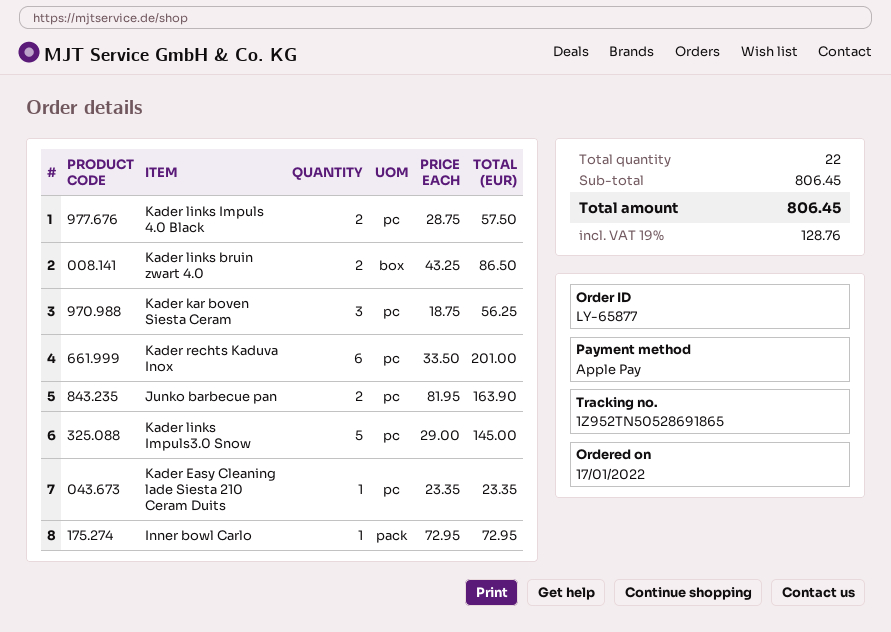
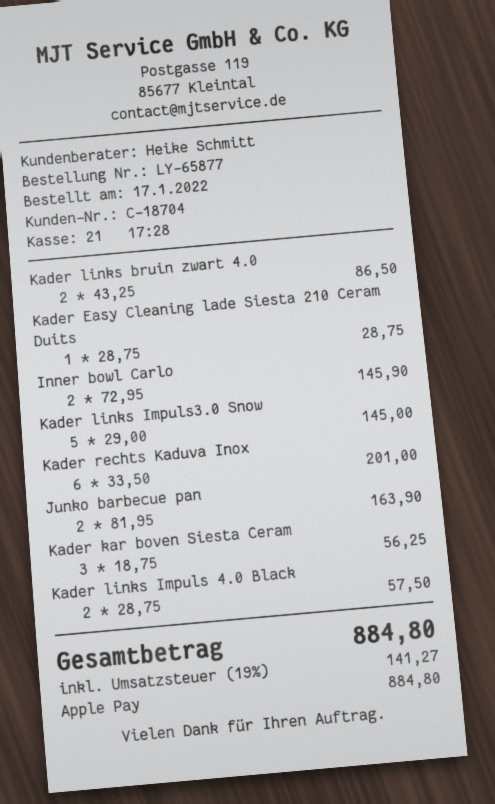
Kader Easy Cleaning lade Siesta 210 Ceram Duits: 1 x 23.35 = 23.35 -> 1 x 28.75 = 28.75
Inner bowl Carlo: 1 x 72.95 = 72.95 -> 2 x 72.95 = 145.90
tax: 19% = 128.76 -> 19% = 141.27
total: 806.45 -> 884.80

